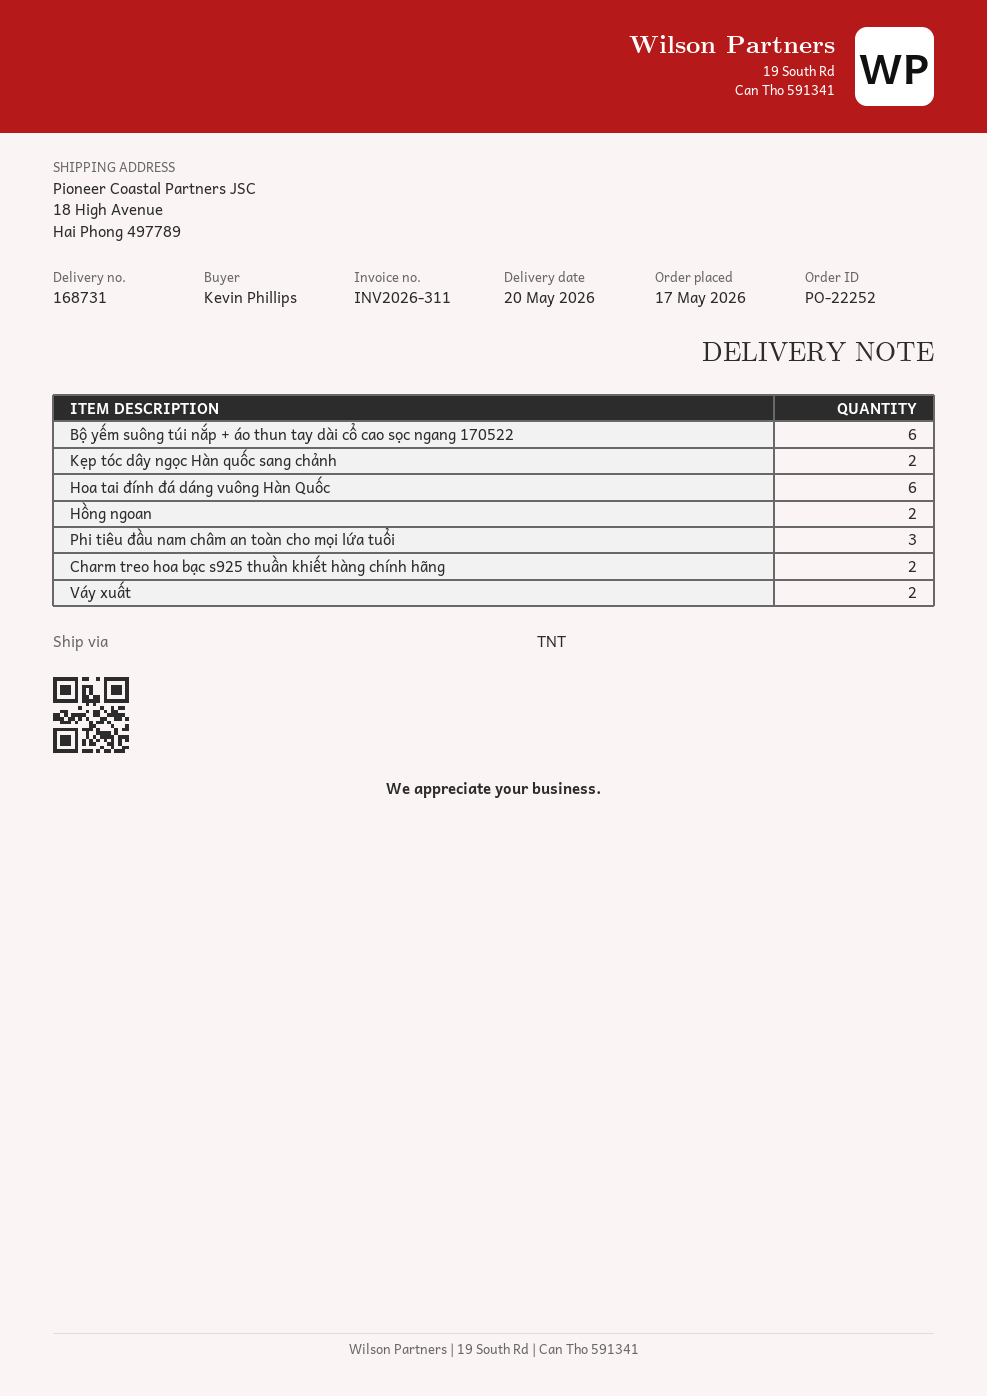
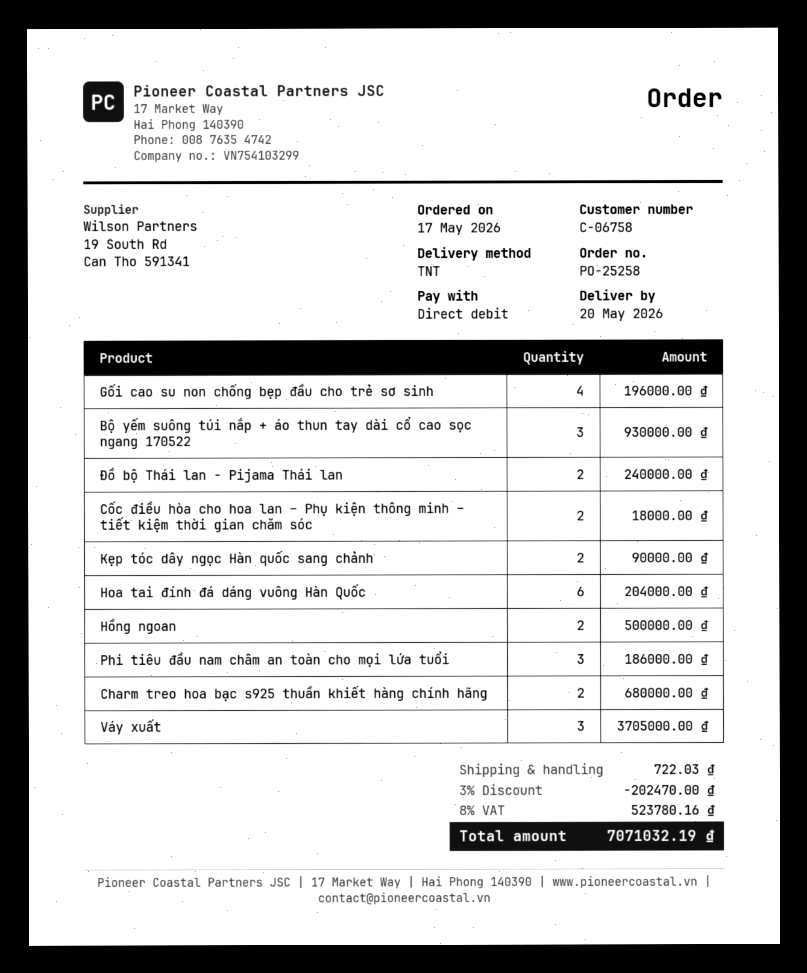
order number: PO-22252 -> PO-25258
Bộ yếm suông túi nắp + áo thun tay dài cổ cao sọc ngang 170522: 6 -> 3
Váy xuất: 2 -> 3
Gối cao su non chống bẹp đầu cho trẻ sơ sinh: none -> 4
Đồ bộ Thái lan - Pijama Thái lan: none -> 2
Cốc điều hòa cho hoa lan – Phụ kiện thông minh – tiết kiệm thời gian chăm sóc: none -> 2

